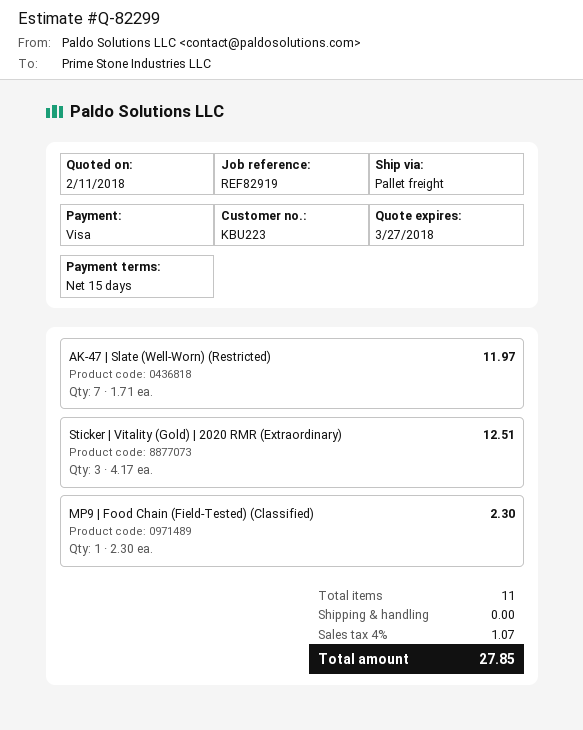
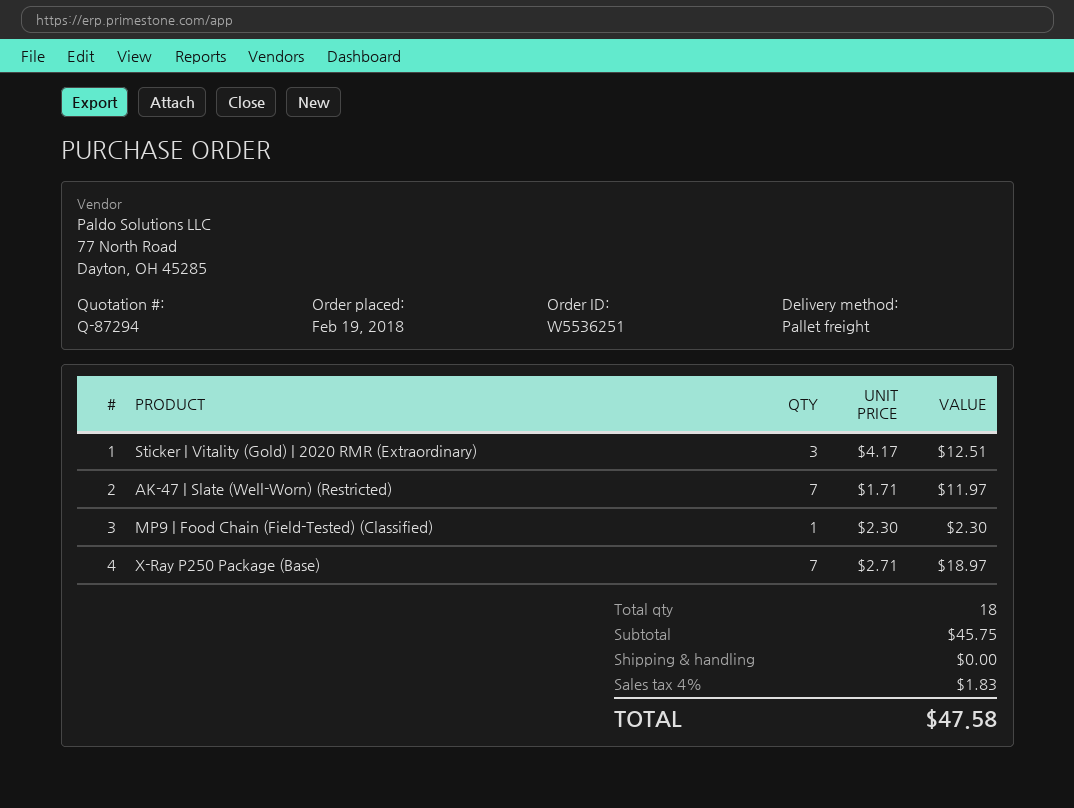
quote number: Q-82299 -> Q-87294
X-Ray P250 Package (Base): none -> 7 x 2.71 = 18.97
total quantity: 11 -> 18
tax: 4% = 1.07 -> 4% = 1.83
total: 27.85 -> 47.58

